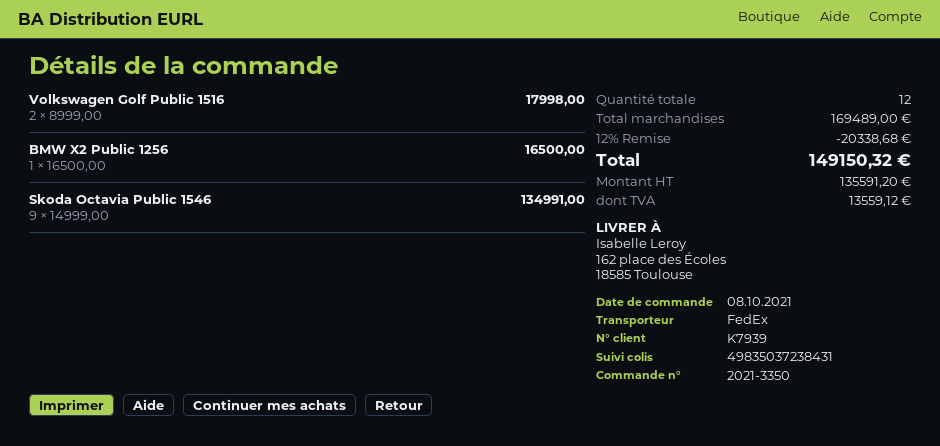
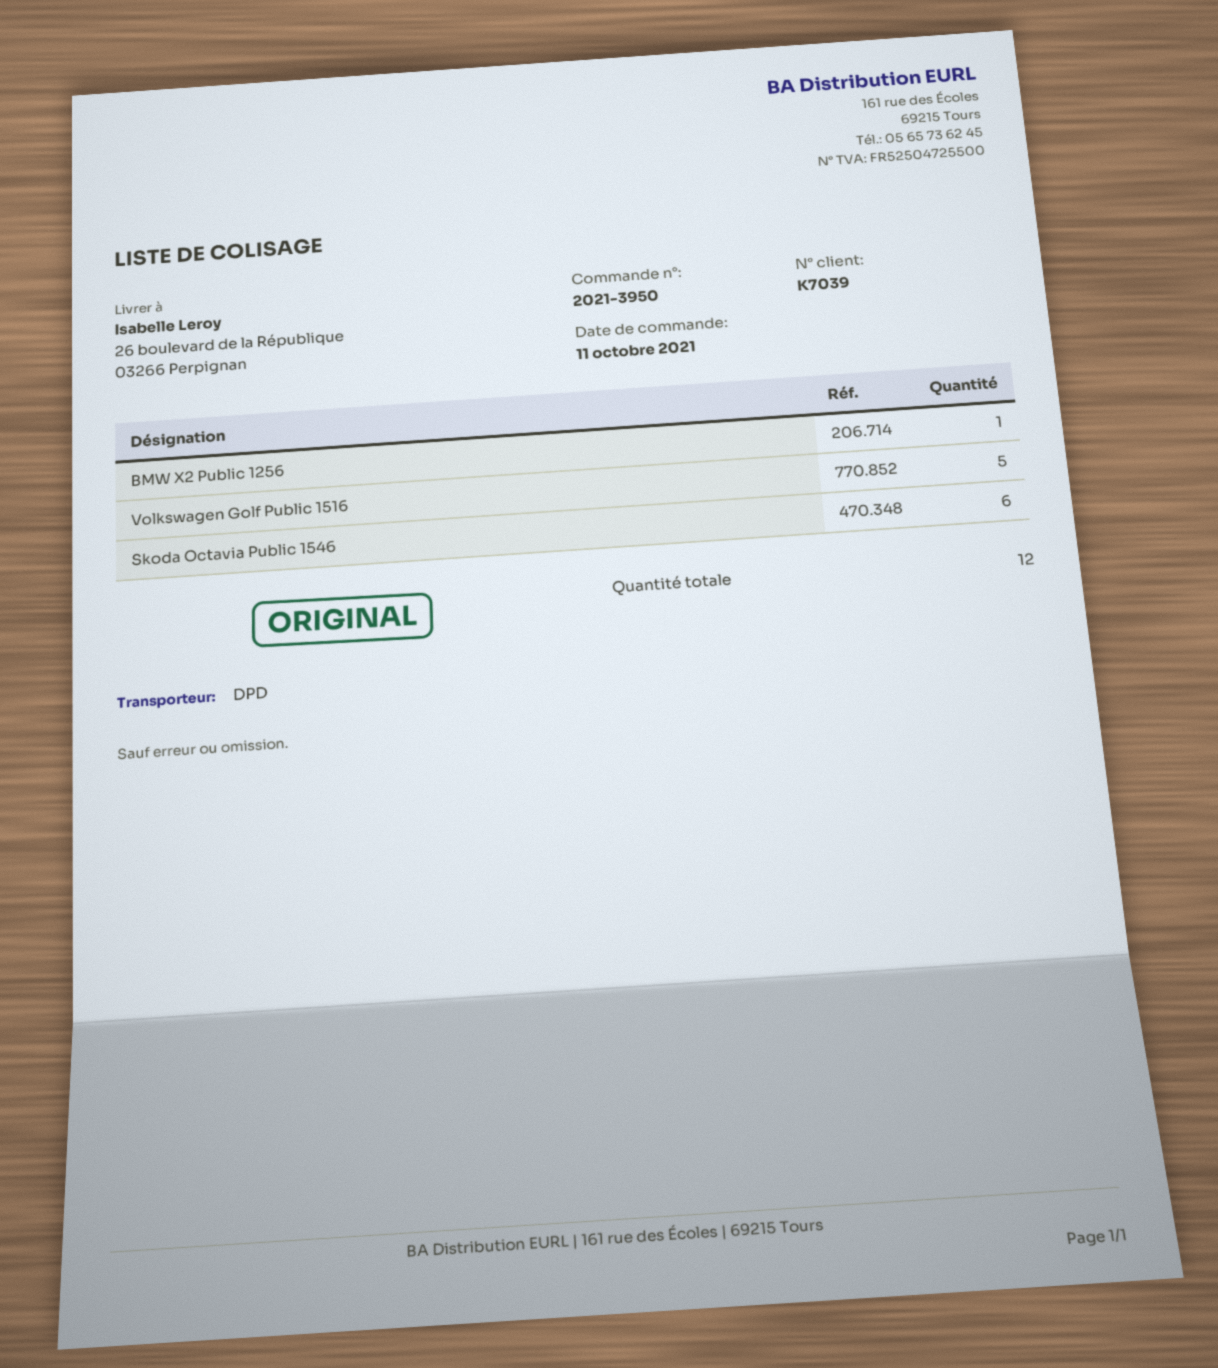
order number: 2021-3350 -> 2021-3950
order date: 2021-10-08 -> 2021-10-11
customer number: K7939 -> K7039
shipping method: FedEx -> DPD
ship to: 162 place des Écoles, 18585 Toulouse -> 26 boulevard de la République, 03266 Perpignan
Volkswagen Golf Public 1516: 2 -> 5
Skoda Octavia Public 1546: 9 -> 6

